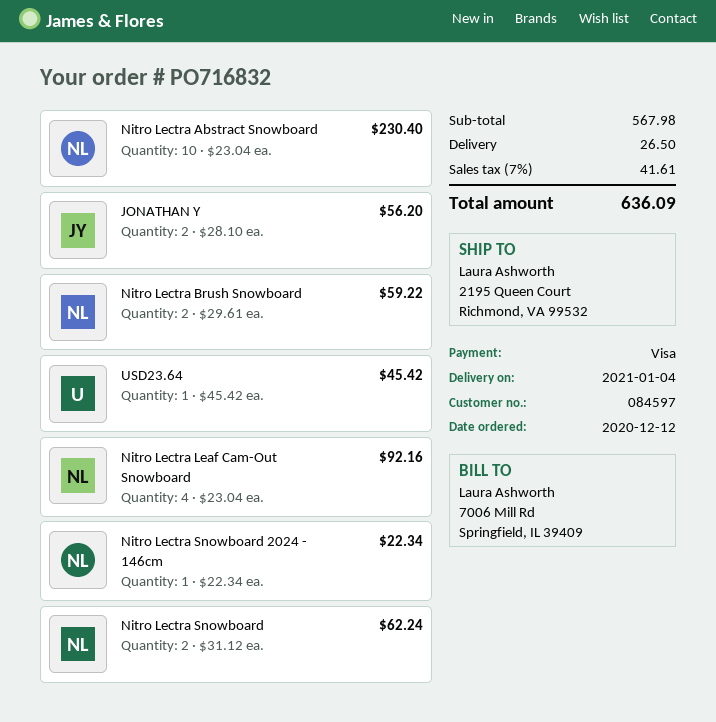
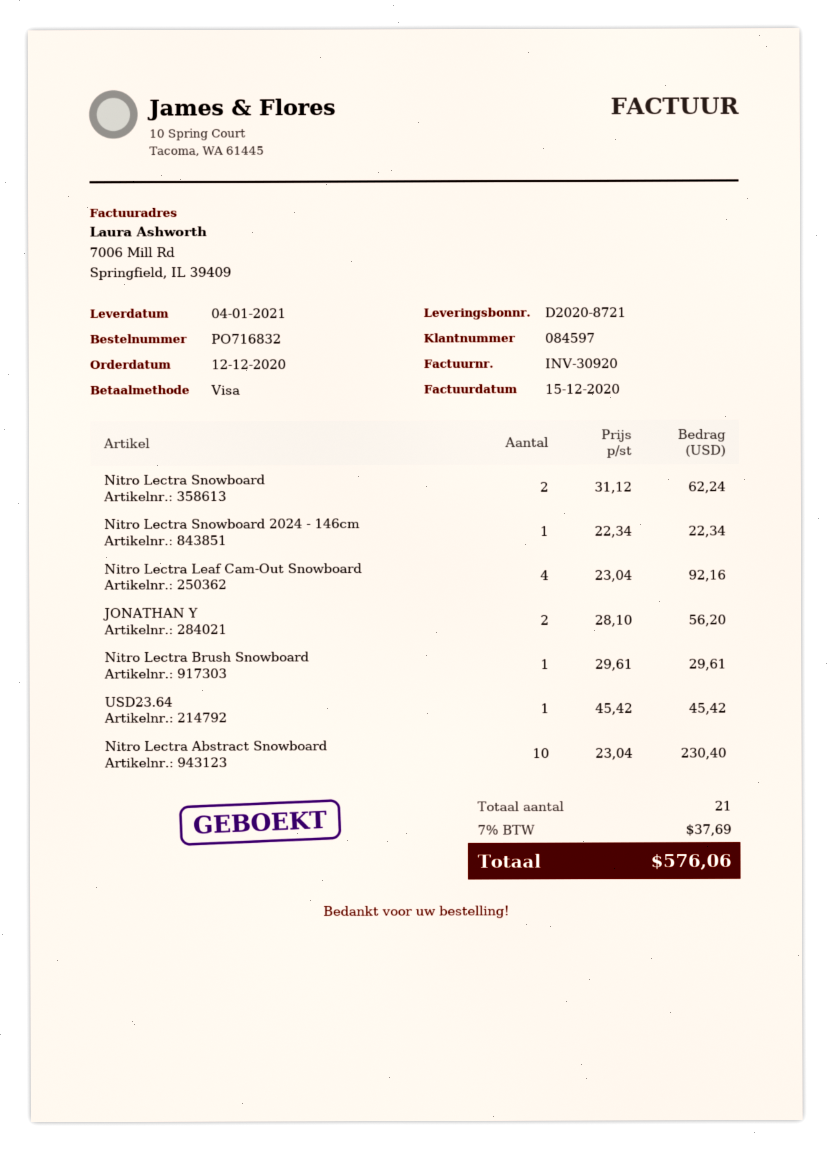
Nitro Lectra Brush Snowboard: 2 x 29.61 = 59.22 -> 1 x 29.61 = 29.61
shipping: 26.50 -> none
tax: 7% = 41.61 -> 7% = 37.69
total: 636.09 -> 576.06

